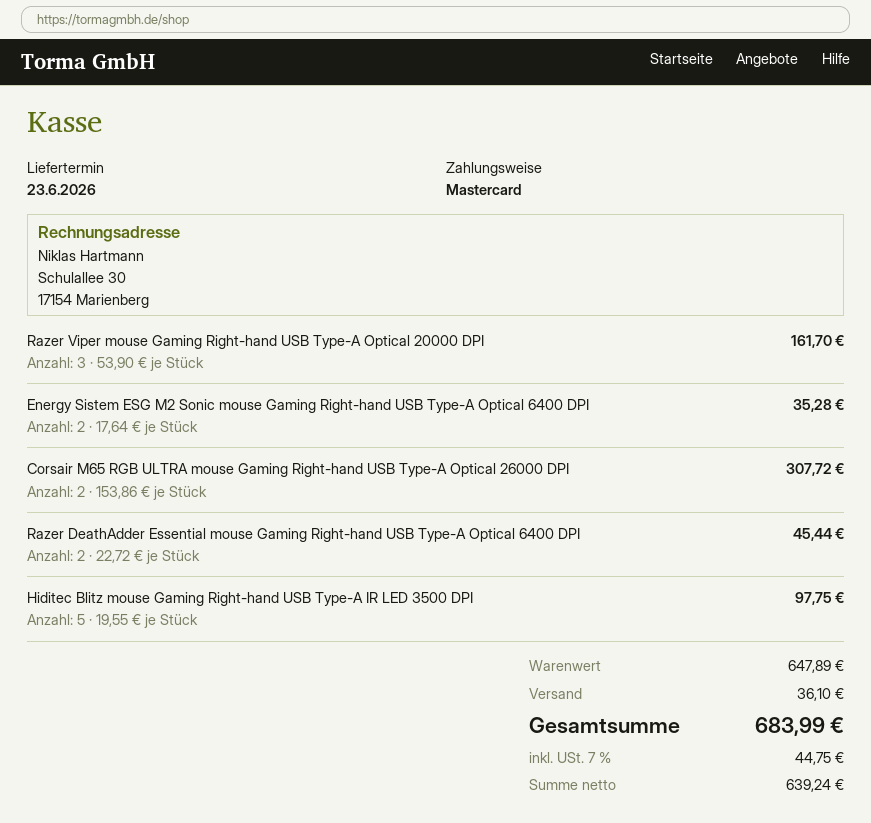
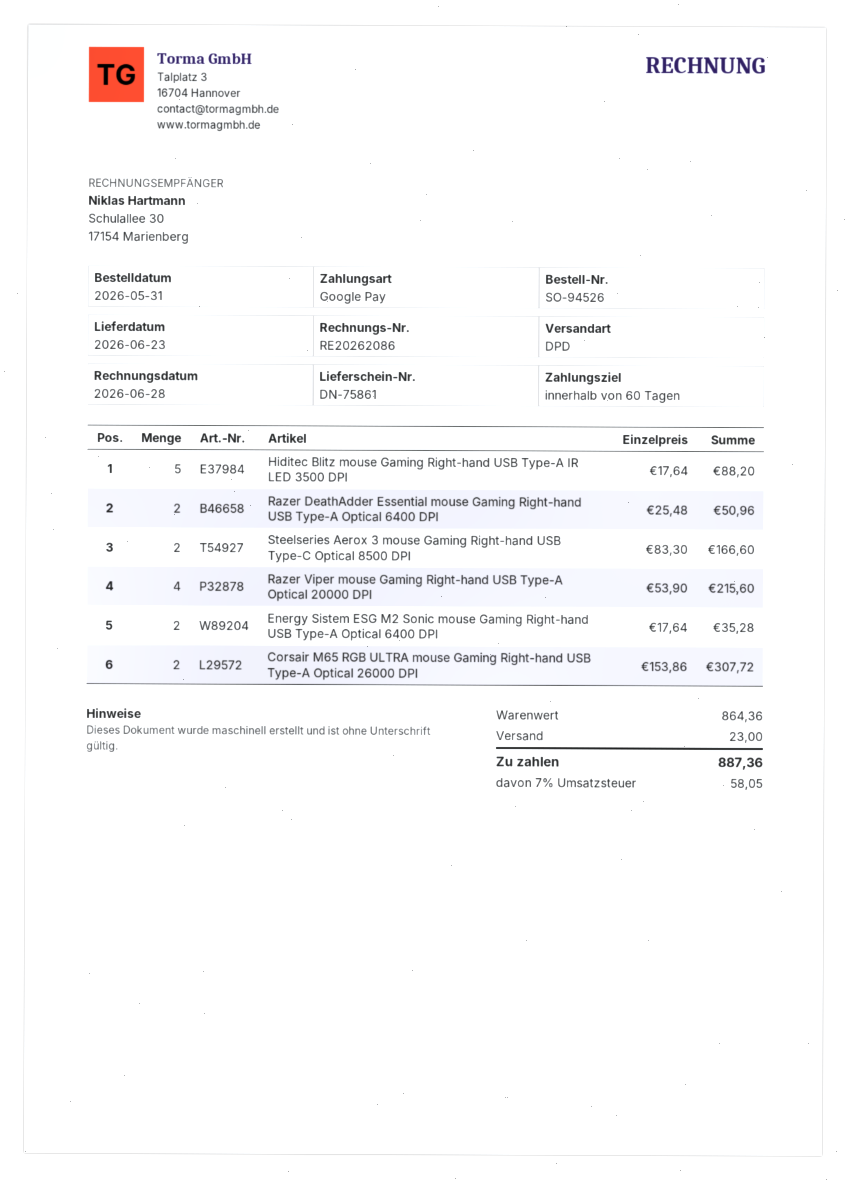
payment method: Mastercard -> Google Pay
Razer Viper mouse Gaming Right-hand USB Type-A Optical 20000 DPI: 3 x 53.90 = 161.70 -> 4 x 53.90 = 215.60
Razer DeathAdder Essential mouse Gaming Right-hand USB Type-A Optical 6400 DPI: 2 x 22.72 = 45.44 -> 2 x 25.48 = 50.96
Hiditec Blitz mouse Gaming Right-hand USB Type-A IR LED 3500 DPI: 5 x 19.55 = 97.75 -> 5 x 17.64 = 88.20
Steelseries Aerox 3 mouse Gaming Right-hand USB Type-C Optical 8500 DPI: none -> 2 x 83.30 = 166.60
subtotal: 647.89 -> 864.36
shipping: 36.10 -> 23.00
tax: 7% = 44.75 -> 7% = 58.05
total: 683.99 -> 887.36

